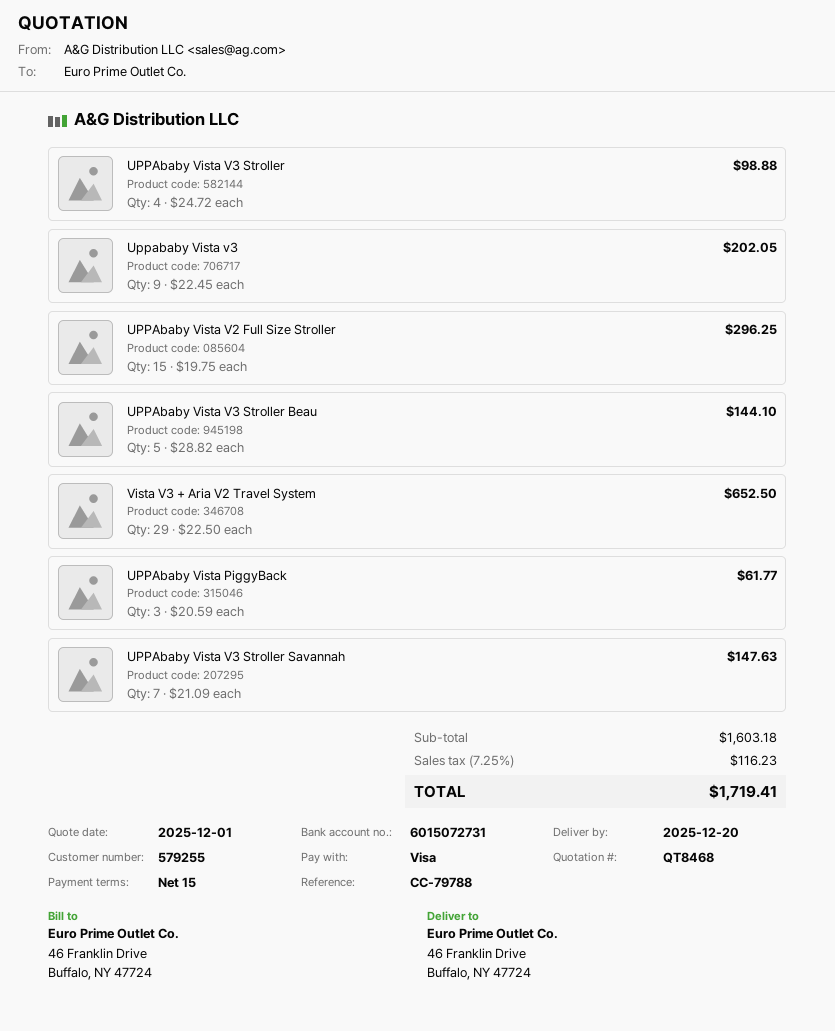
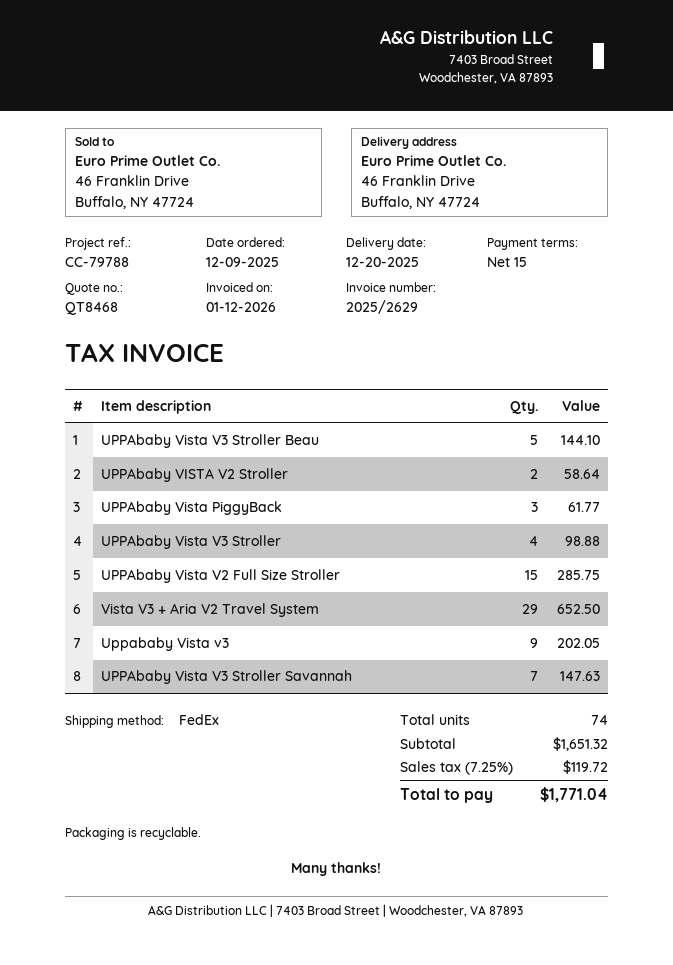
UPPAbaby Vista V2 Full Size Stroller: 15 for 296.25 -> 15 for 285.75
UPPAbaby VISTA V2 Stroller: none -> 2 for 58.64
subtotal: 1603.18 -> 1651.32
tax: 7.25% = 116.23 -> 7.25% = 119.72
total: 1719.41 -> 1771.04

